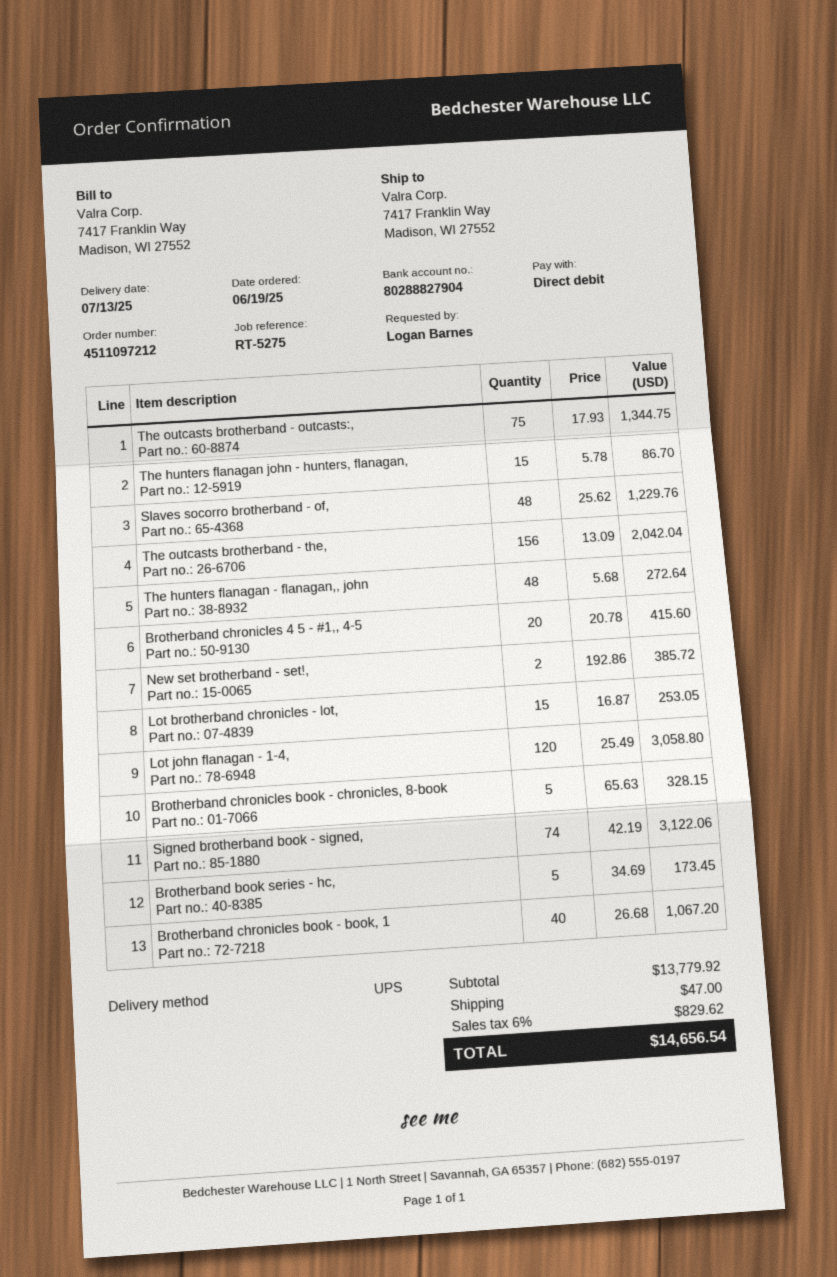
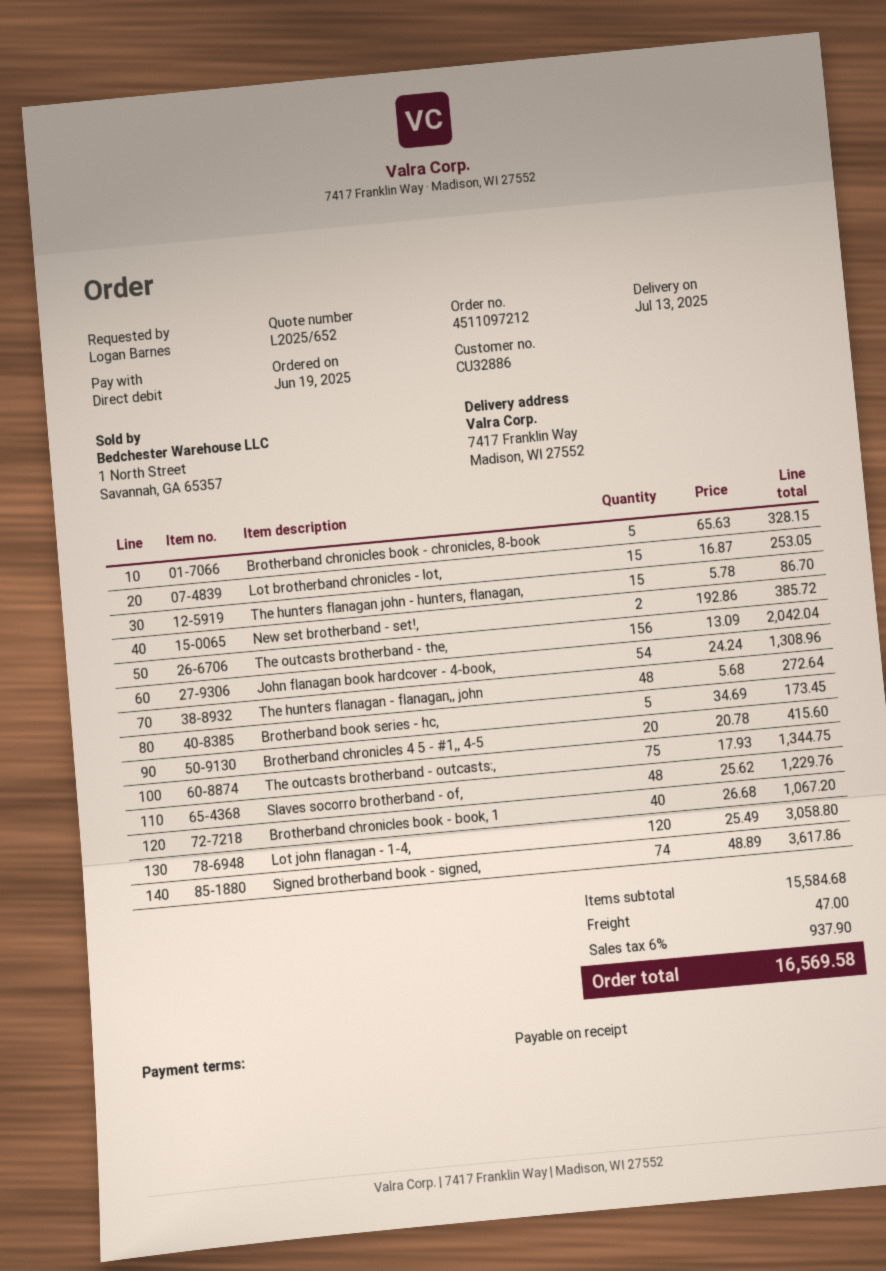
Signed brotherband book - signed,: 74 x 42.19 = 3122.06 -> 74 x 48.89 = 3617.86
John flanagan book hardcover - 4-book,: none -> 54 x 24.24 = 1308.96
subtotal: 13779.92 -> 15584.68
tax: 6% = 829.62 -> 6% = 937.90
total: 14656.54 -> 16569.58

